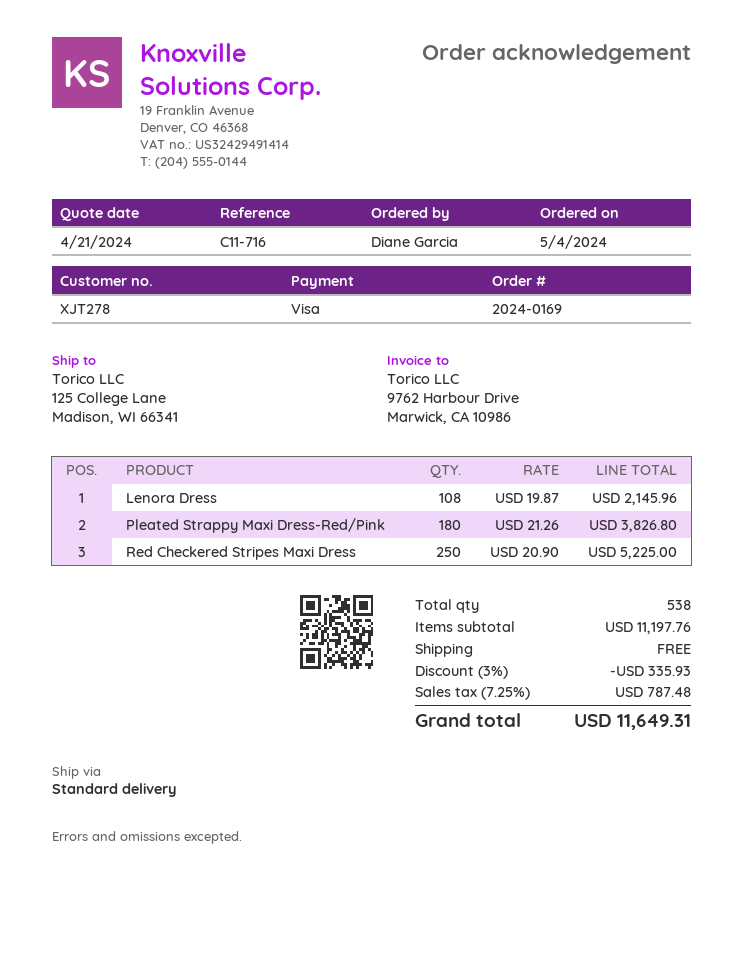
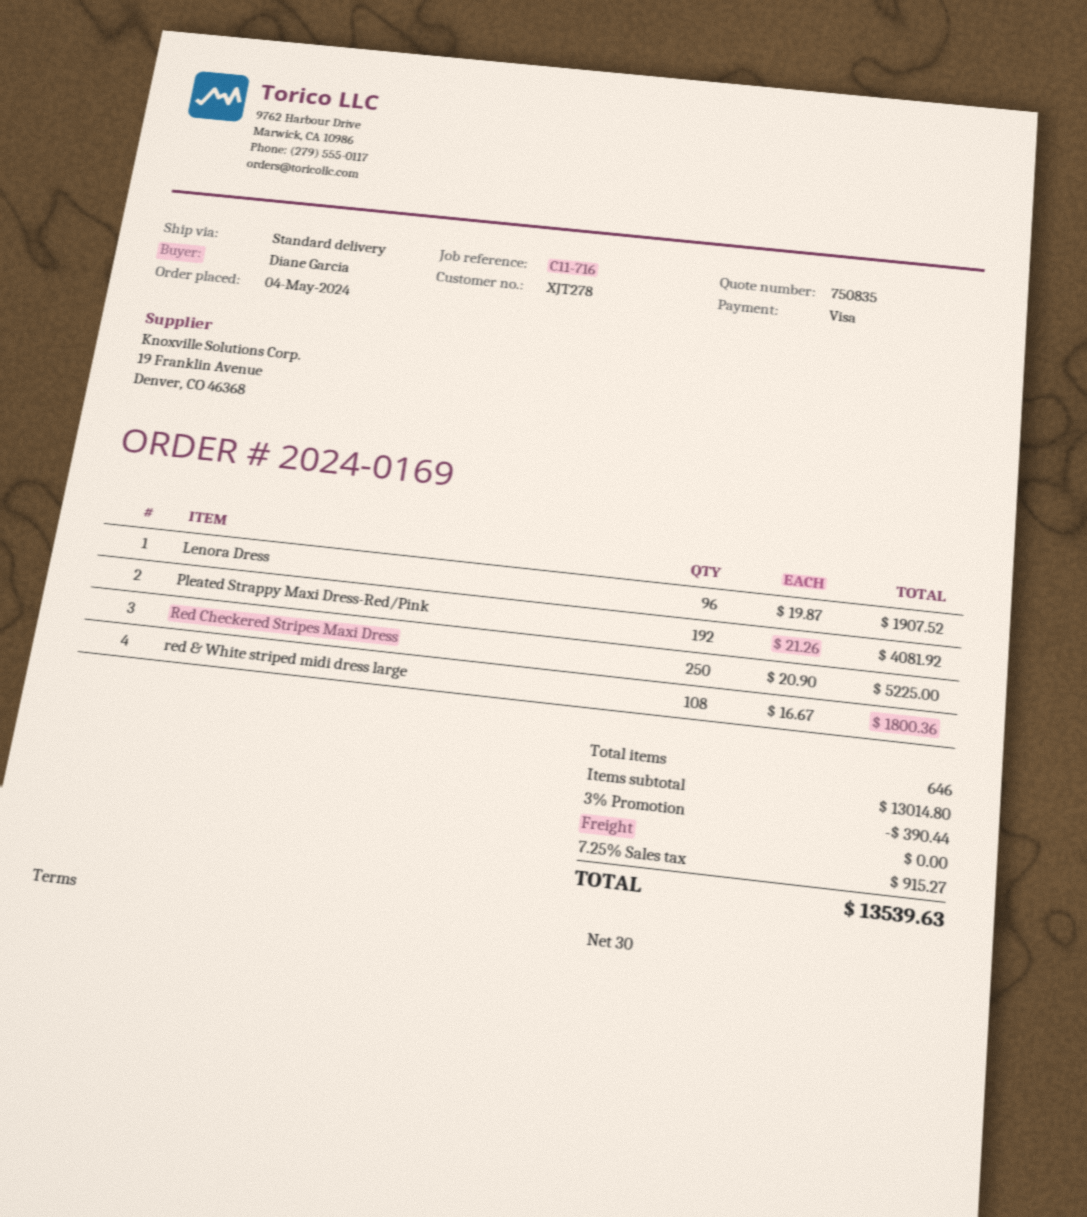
Lenora Dress: 108 x 19.87 = 2145.96 -> 96 x 19.87 = 1907.52
Pleated Strappy Maxi Dress-Red/Pink: 180 x 21.26 = 3826.80 -> 192 x 21.26 = 4081.92
red & White striped midi dress large: none -> 108 x 16.67 = 1800.36
total quantity: 538 -> 646
subtotal: 11197.76 -> 13014.80
discount: 3% = 335.93 -> 3% = 390.44
tax: 7.25% = 787.48 -> 7.25% = 915.27
total: 11649.31 -> 13539.63

